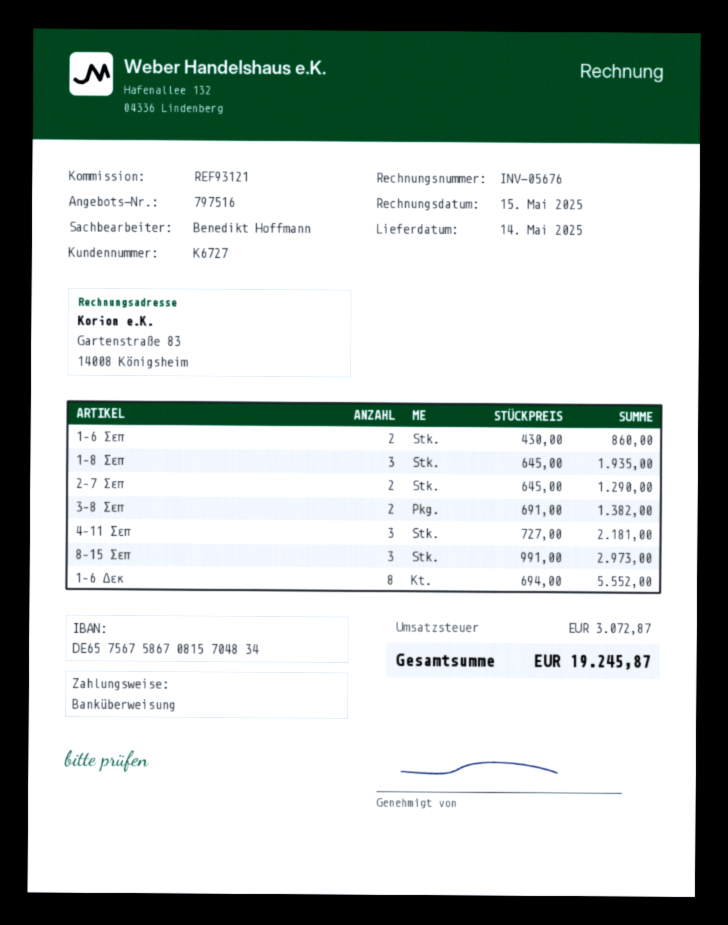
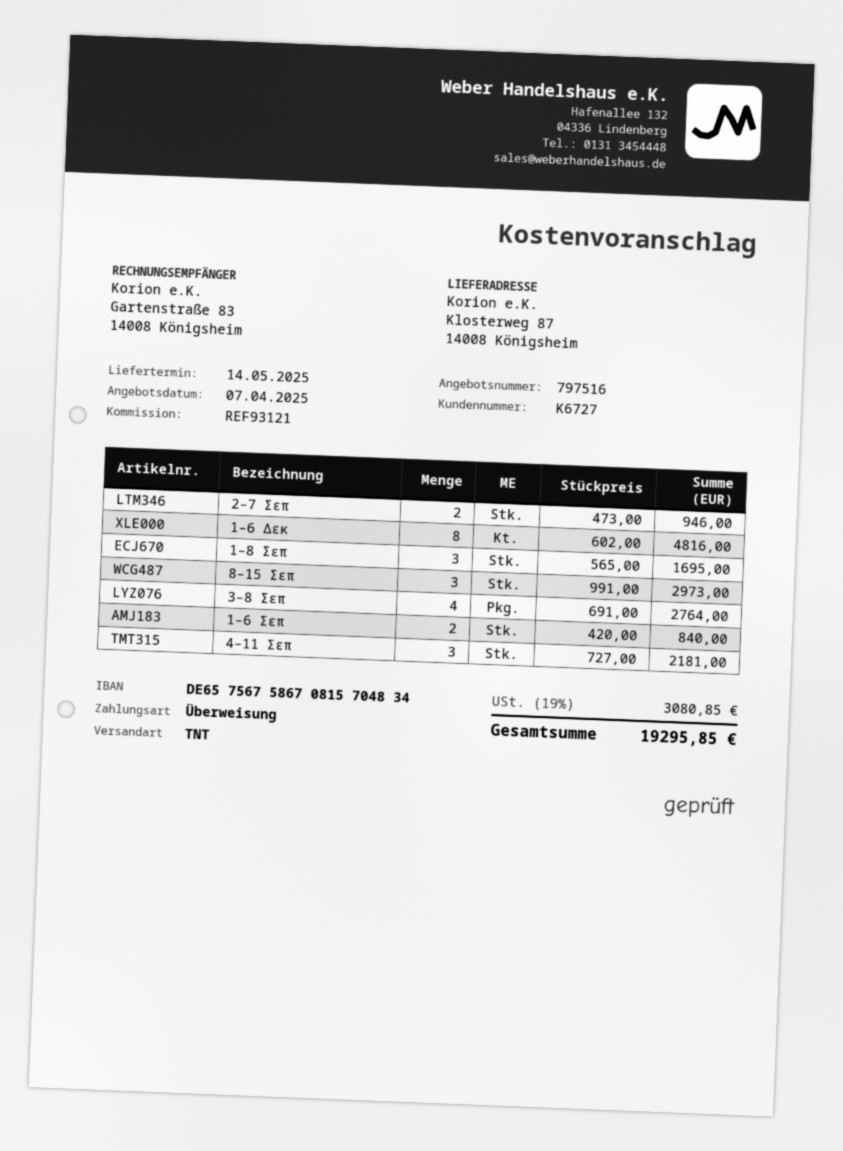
1–6 Σεπ: 2 x 430.00 = 860.00 -> 2 x 420.00 = 840.00
1–8 Σεπ: 3 x 645.00 = 1935.00 -> 3 x 565.00 = 1695.00
2–7 Σεπ: 2 x 645.00 = 1290.00 -> 2 x 473.00 = 946.00
3–8 Σεπ: 2 x 691.00 = 1382.00 -> 4 x 691.00 = 2764.00
1–6 Δεκ: 8 x 694.00 = 5552.00 -> 8 x 602.00 = 4816.00
tax: 3072.87 -> 3080.85
total: 19245.87 -> 19295.85

